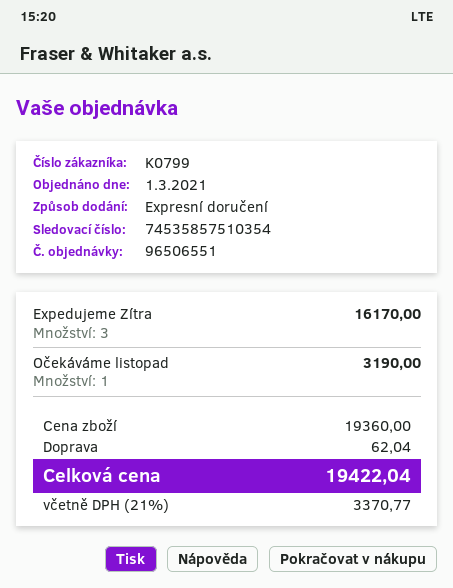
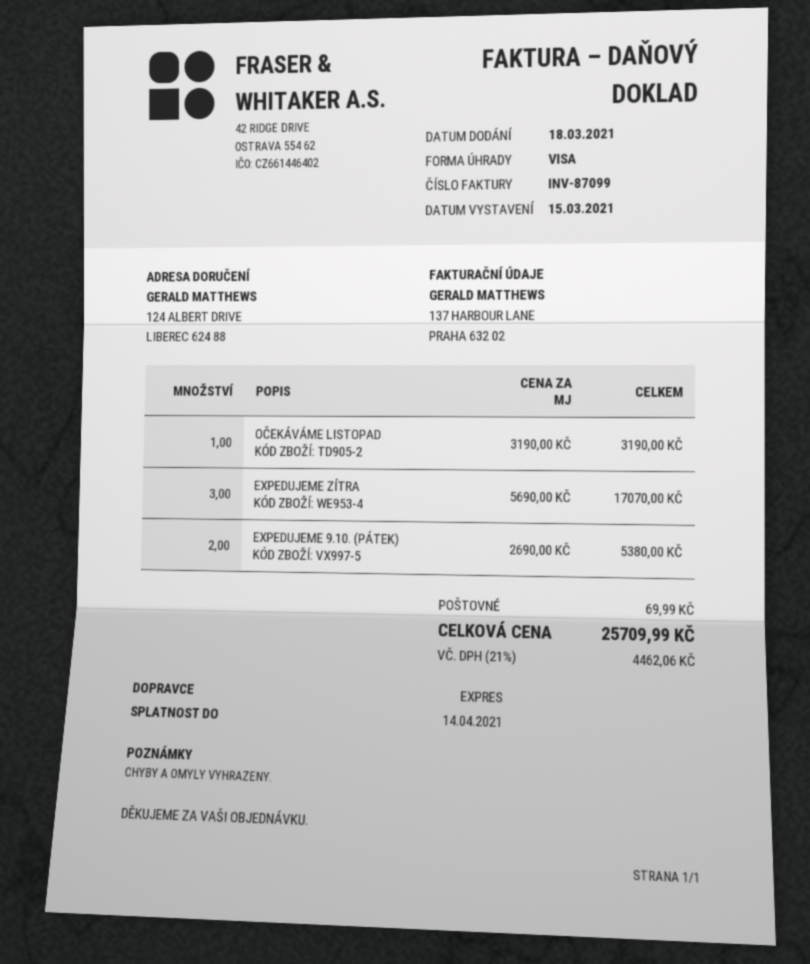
Expedujeme Zítra: 3 for 16170.00 -> 3 for 17070.00
EXPEDUJEME 9.10. (PÁTEK): none -> 2 for 5380.00
shipping: 62.04 -> 69.99
tax: 21% = 3370.77 -> 21% = 4462.06
total: 19422.04 -> 25709.99

